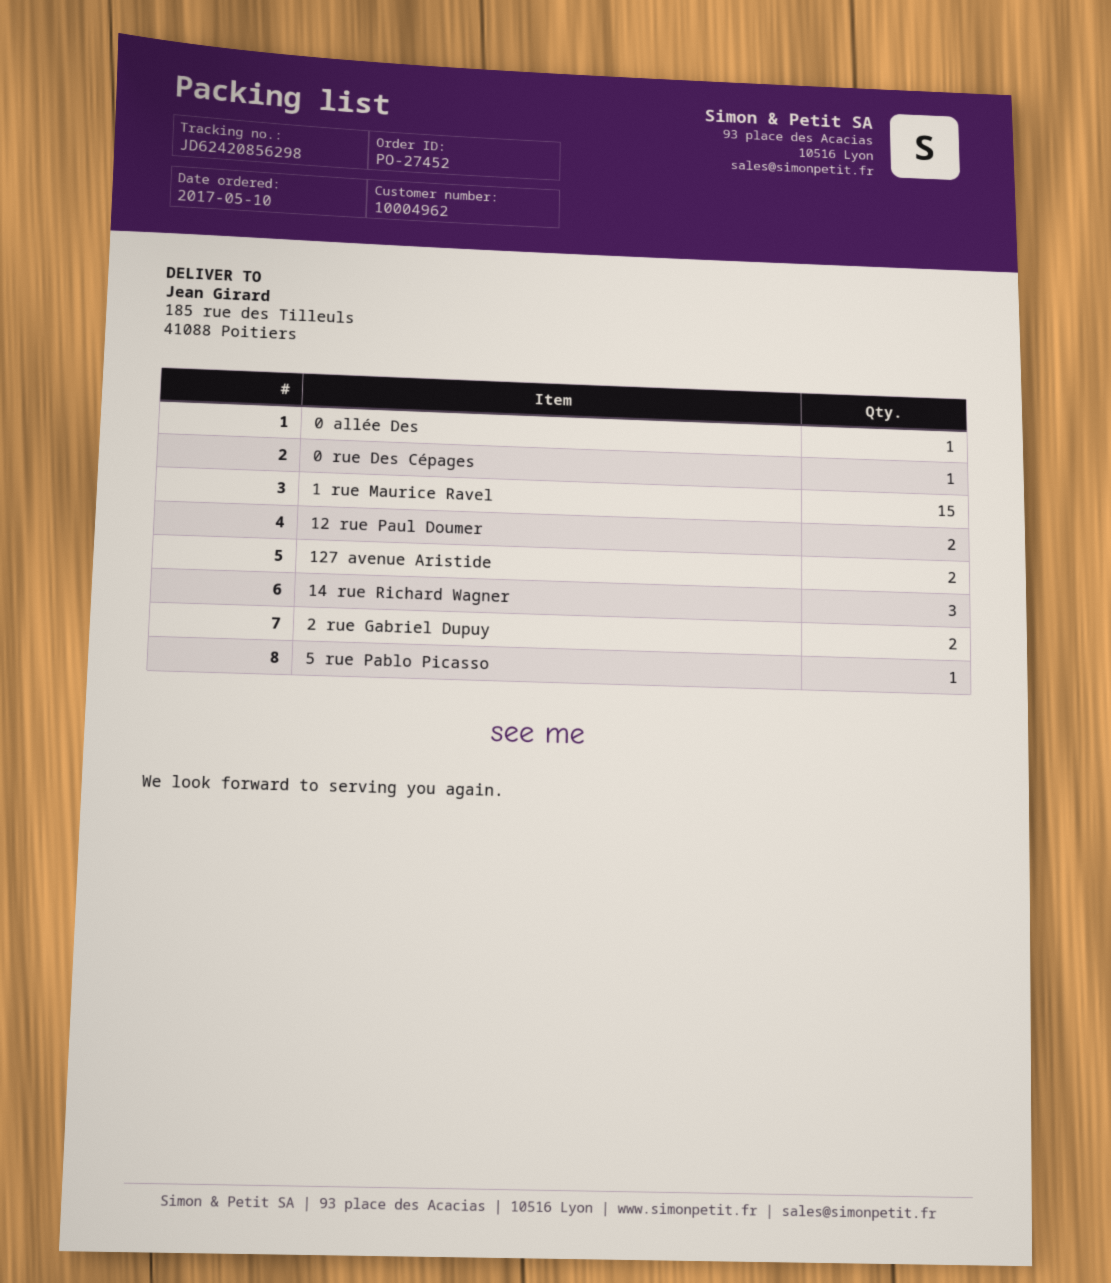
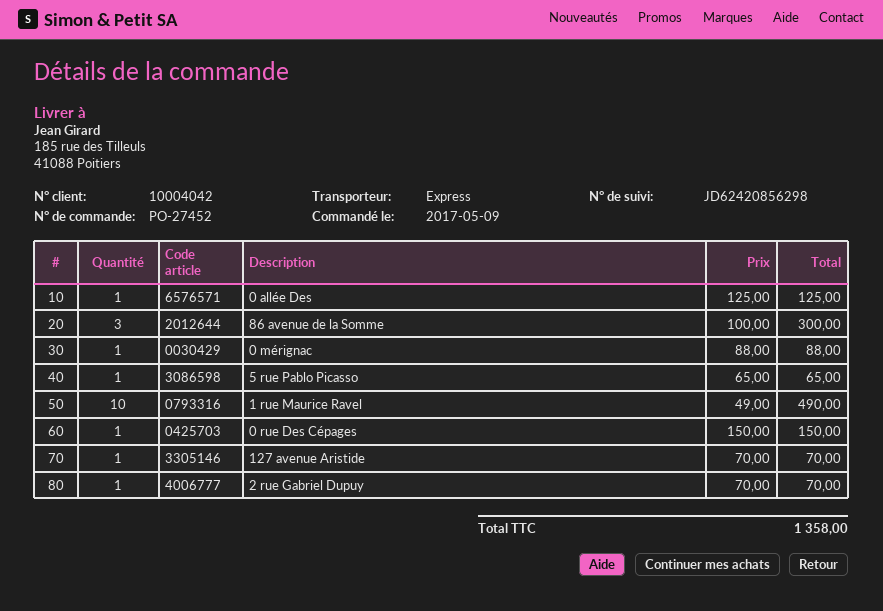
order date: 2017-05-10 -> 2017-05-09
customer number: 10004962 -> 10004042
1 rue Maurice Ravel: 15 -> 10
12 rue Paul Doumer: 2 -> none
127 avenue Aristide: 2 -> 1
14 rue Richard Wagner: 3 -> none
2 rue Gabriel Dupuy: 2 -> 1
86 avenue de la Somme: none -> 3
0 mérignac: none -> 1

